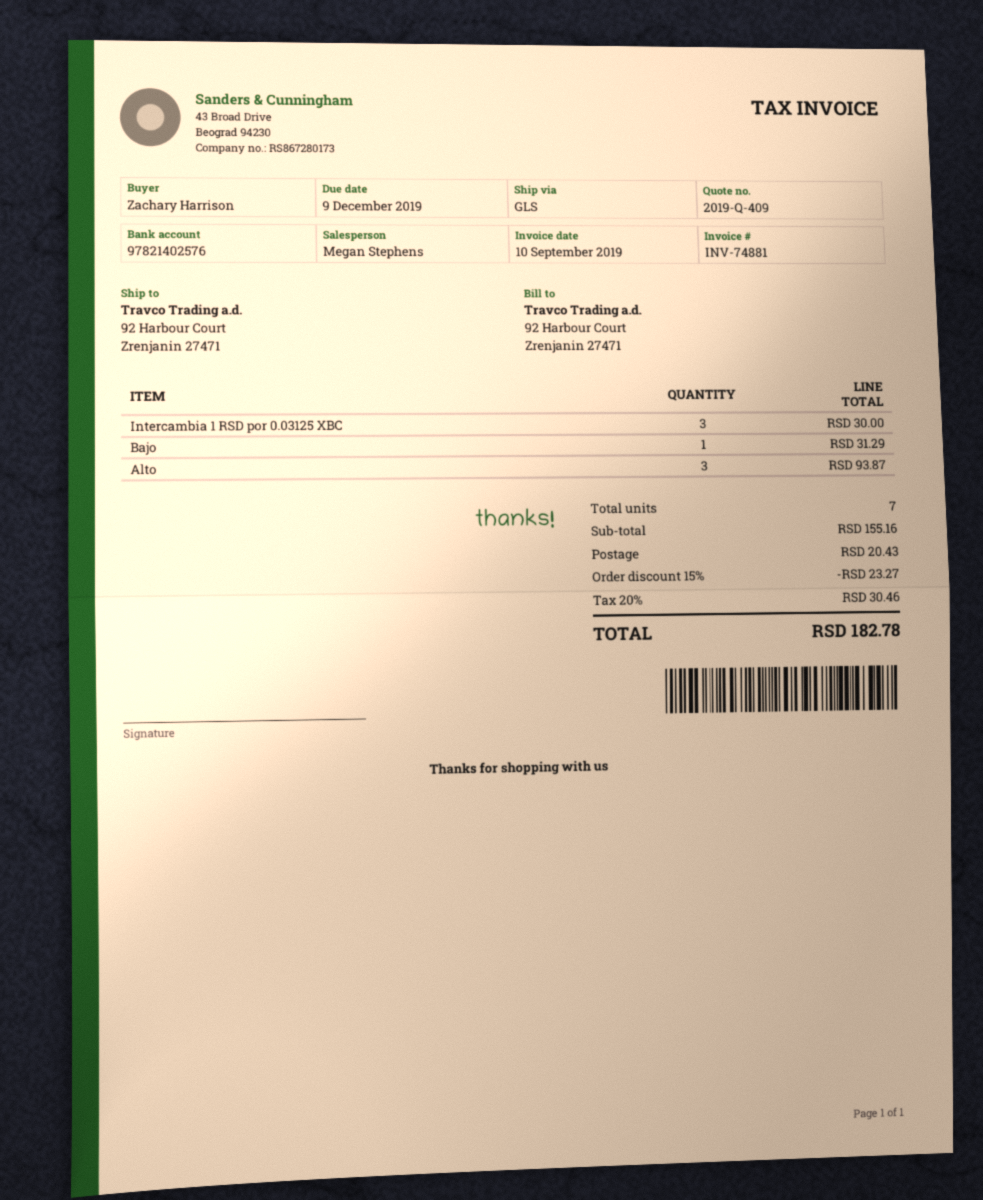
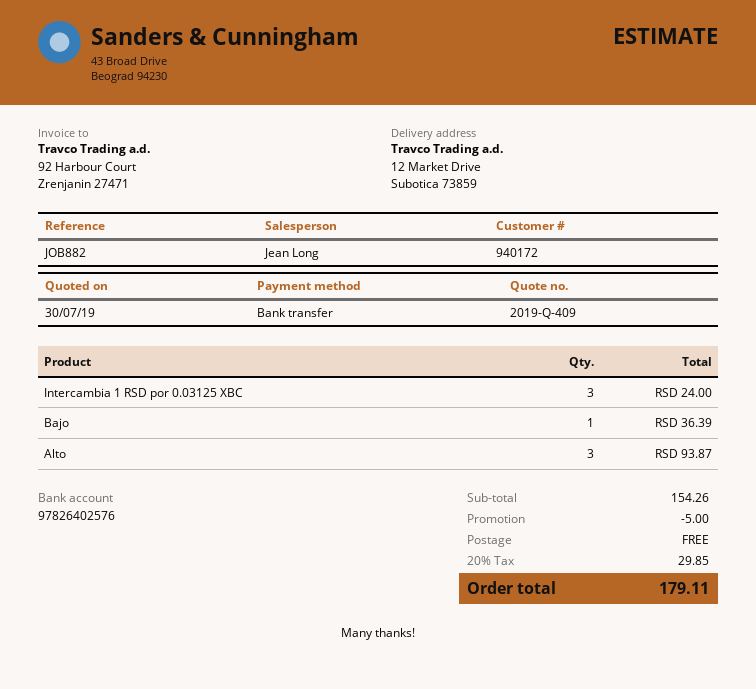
sales rep: Megan Stephens -> Jean Long
bank account: 97821402576 -> 97826402576
ship to: 92 Harbour Court, Zrenjanin 27471 -> 12 Market Drive, Subotica 73859
Intercambia 1 RSD por 0.03125 XBC: 3 for 30.00 -> 3 for 24.00
Bajo: 1 for 31.29 -> 1 for 36.39
subtotal: 155.16 -> 154.26
discount: 23.27 -> 5.00
shipping: 20.43 -> 0.00
tax: 20% = 30.46 -> 20% = 29.85
total: 182.78 -> 179.11

